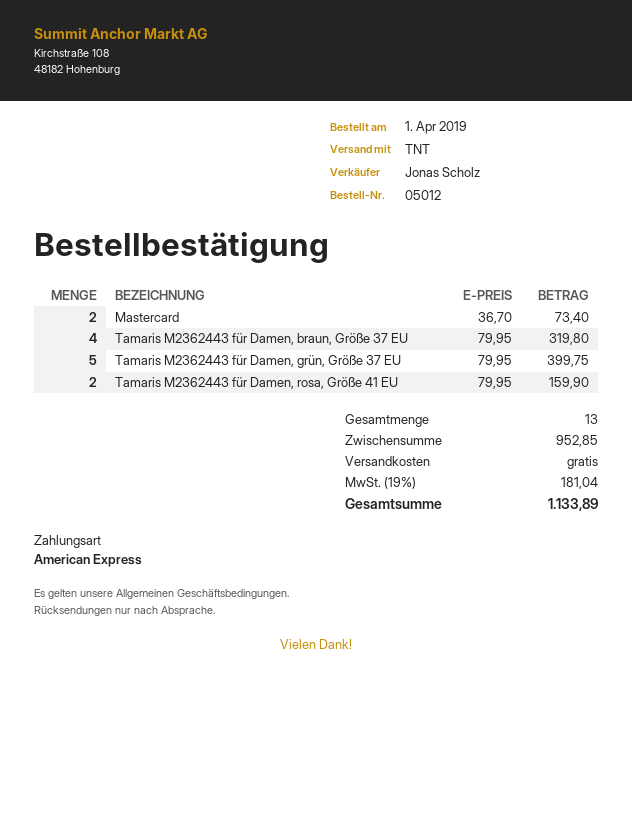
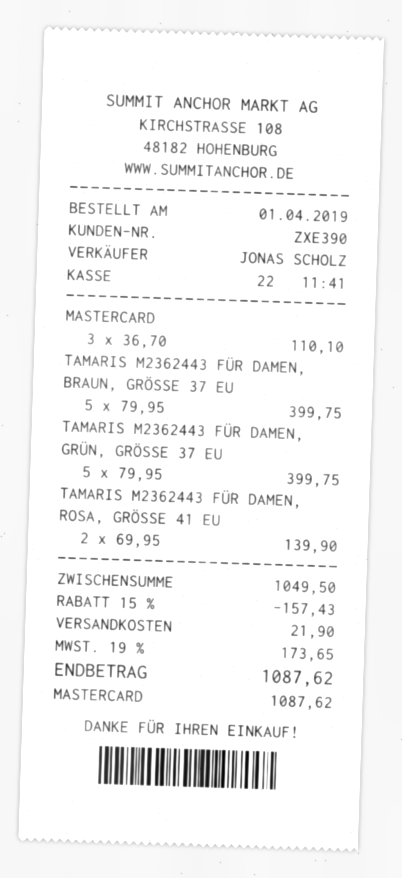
payment method: American Express -> Mastercard
Mastercard: 2 x 36.70 = 73.40 -> 3 x 36.70 = 110.10
Tamaris M2362443 für Damen, braun, Größe 37 EU: 4 x 79.95 = 319.80 -> 5 x 79.95 = 399.75
Tamaris M2362443 für Damen, rosa, Größe 41 EU: 2 x 79.95 = 159.90 -> 2 x 69.95 = 139.90
subtotal: 952.85 -> 1049.50
discount: none -> 15% = 157.43
shipping: 0.00 -> 21.90
tax: 19% = 181.04 -> 19% = 173.65
total: 1133.89 -> 1087.62

